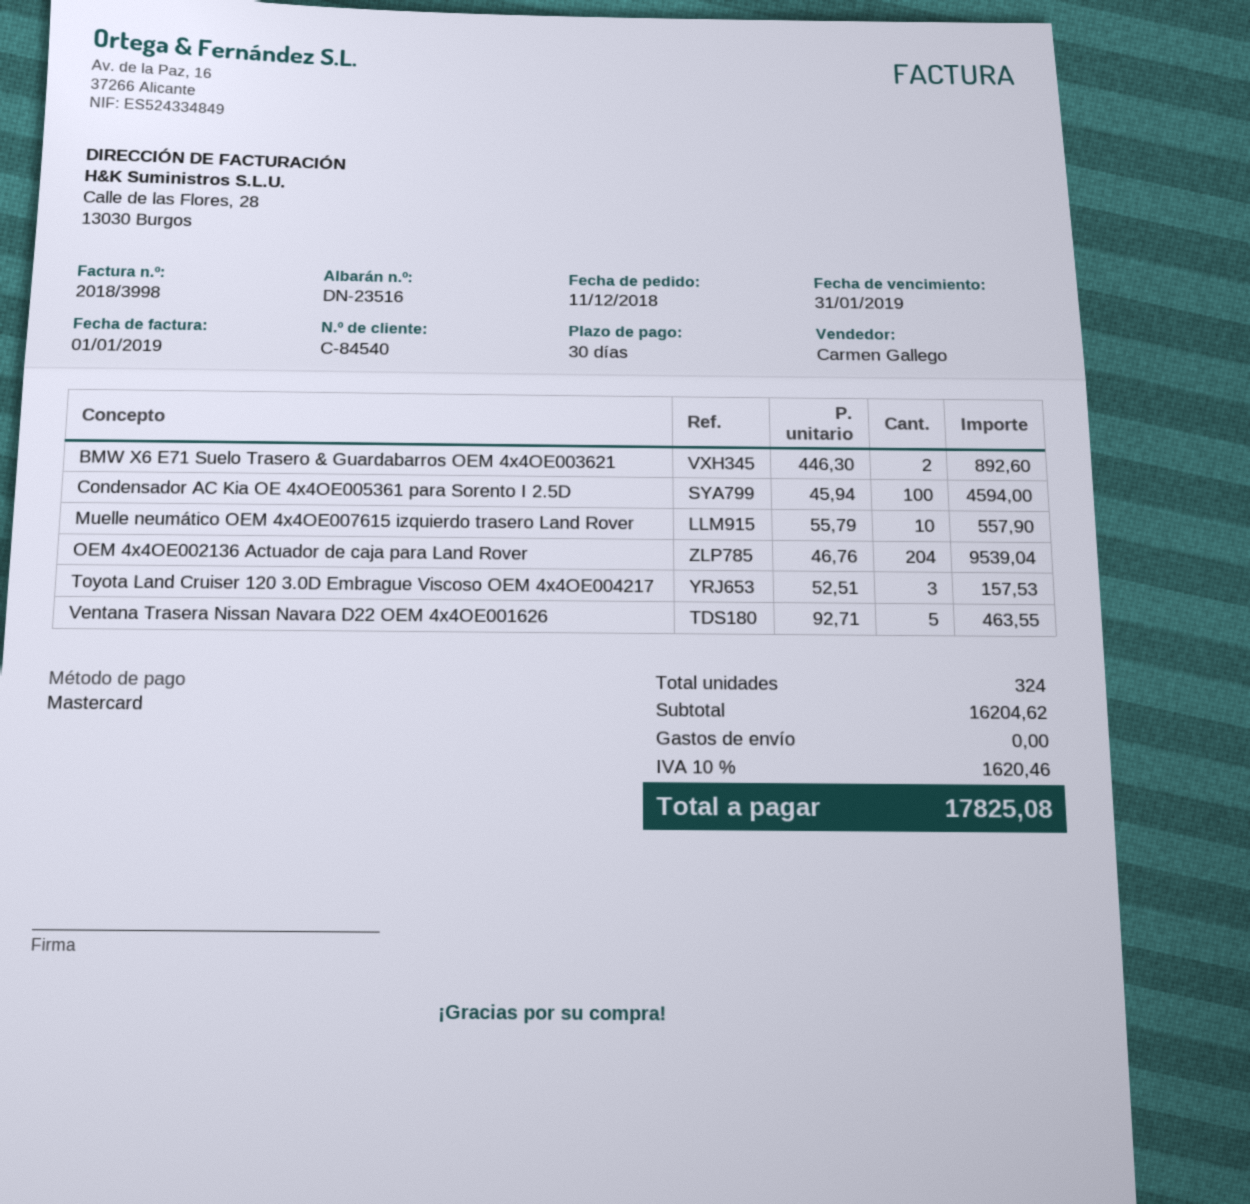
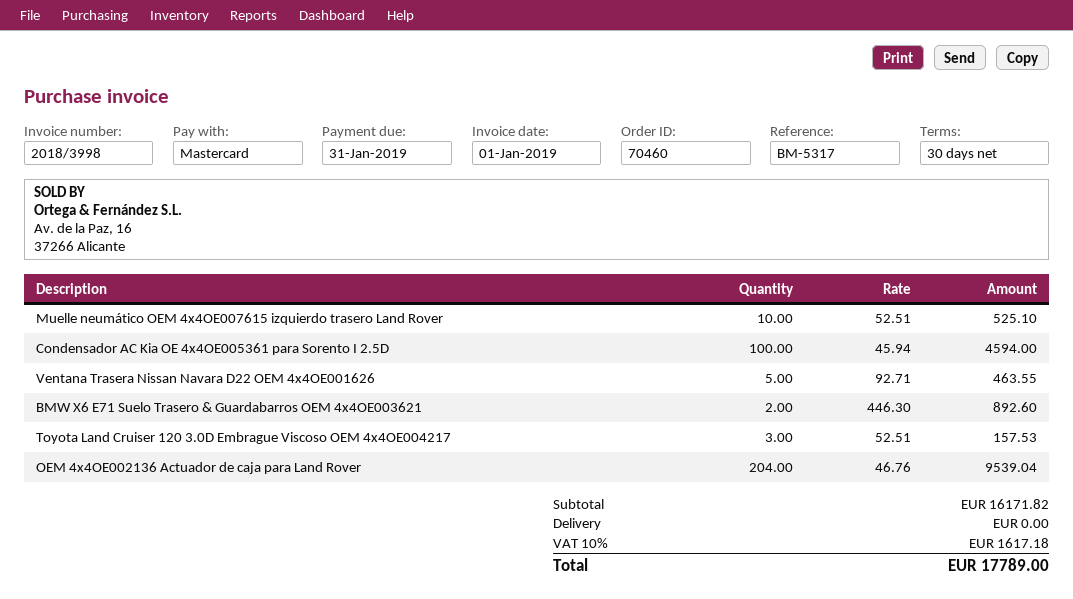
Muelle neumático OEM 4x4OE007615 izquierdo trasero Land Rover: 10 x 55.79 = 557.90 -> 10 x 52.51 = 525.10
subtotal: 16204.62 -> 16171.82
tax: 10% = 1620.46 -> 10% = 1617.18
total: 17825.08 -> 17789.00

